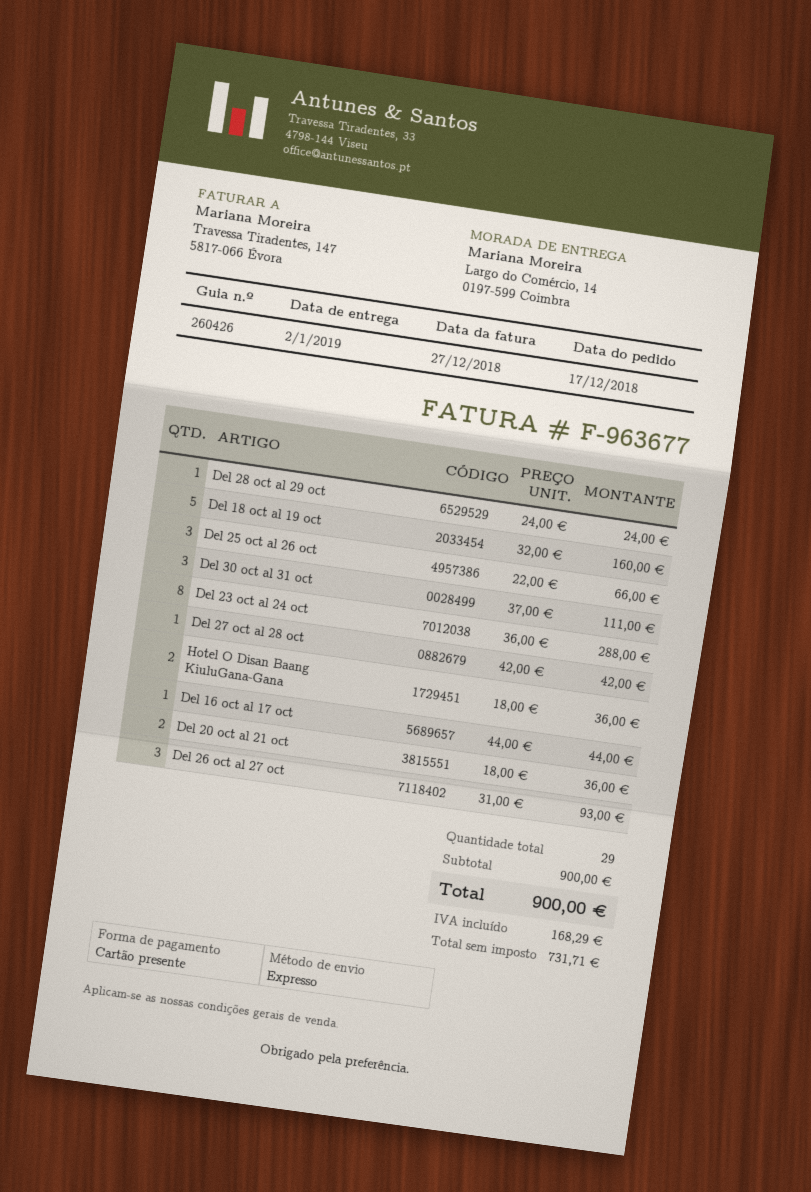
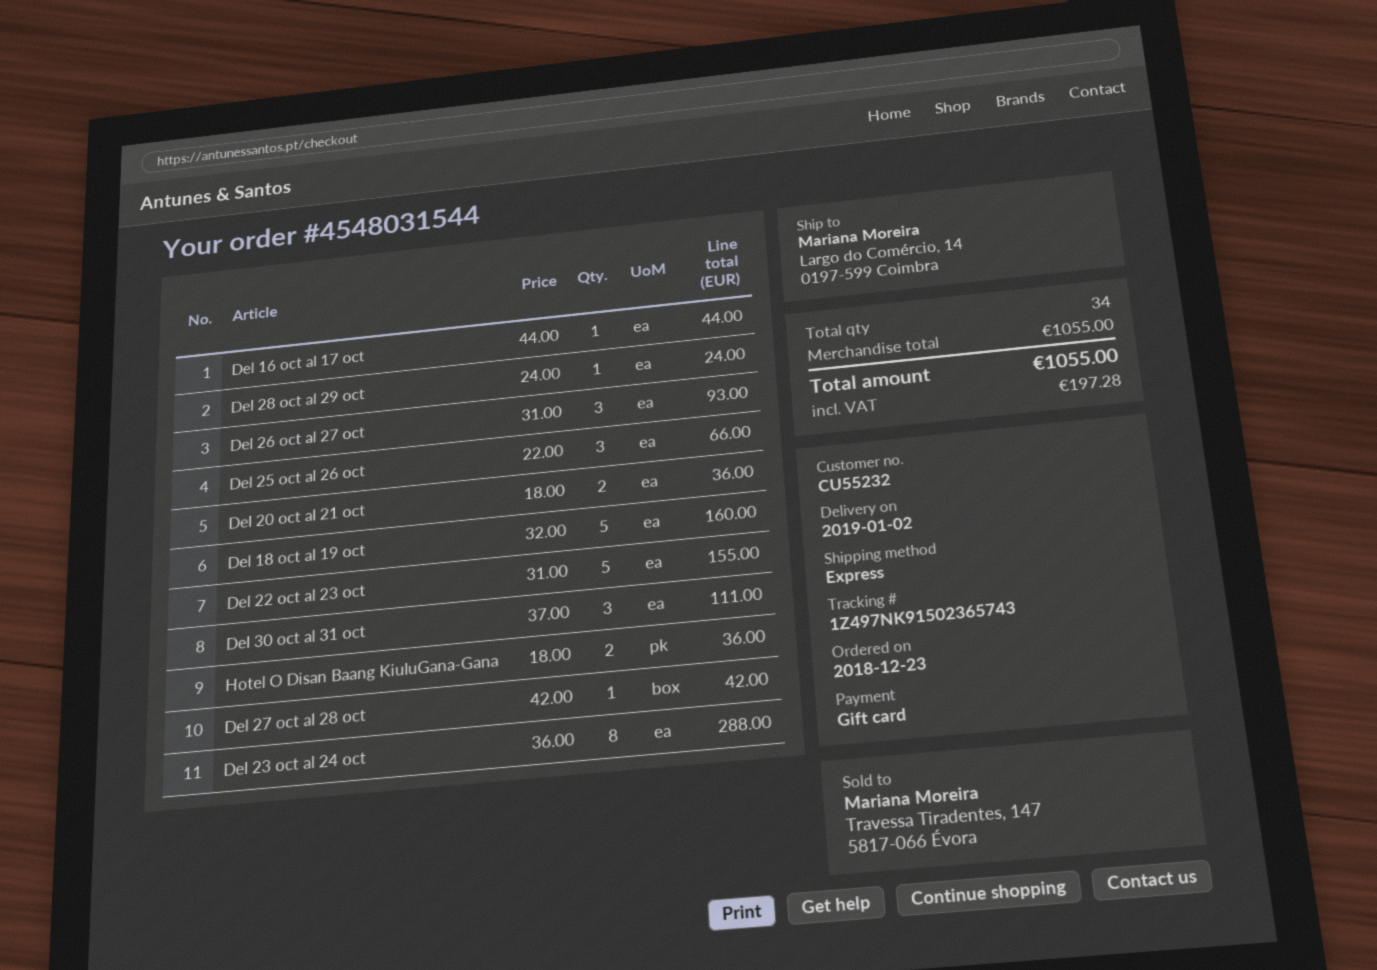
order date: 2018-12-17 -> 2018-12-23
Del 22 oct al 23 oct: none -> 5 x 31.00 = 155.00
total quantity: 29 -> 34
subtotal: 900.00 -> 1055.00
tax: 168.29 -> 197.28
total: 900.00 -> 1055.00

